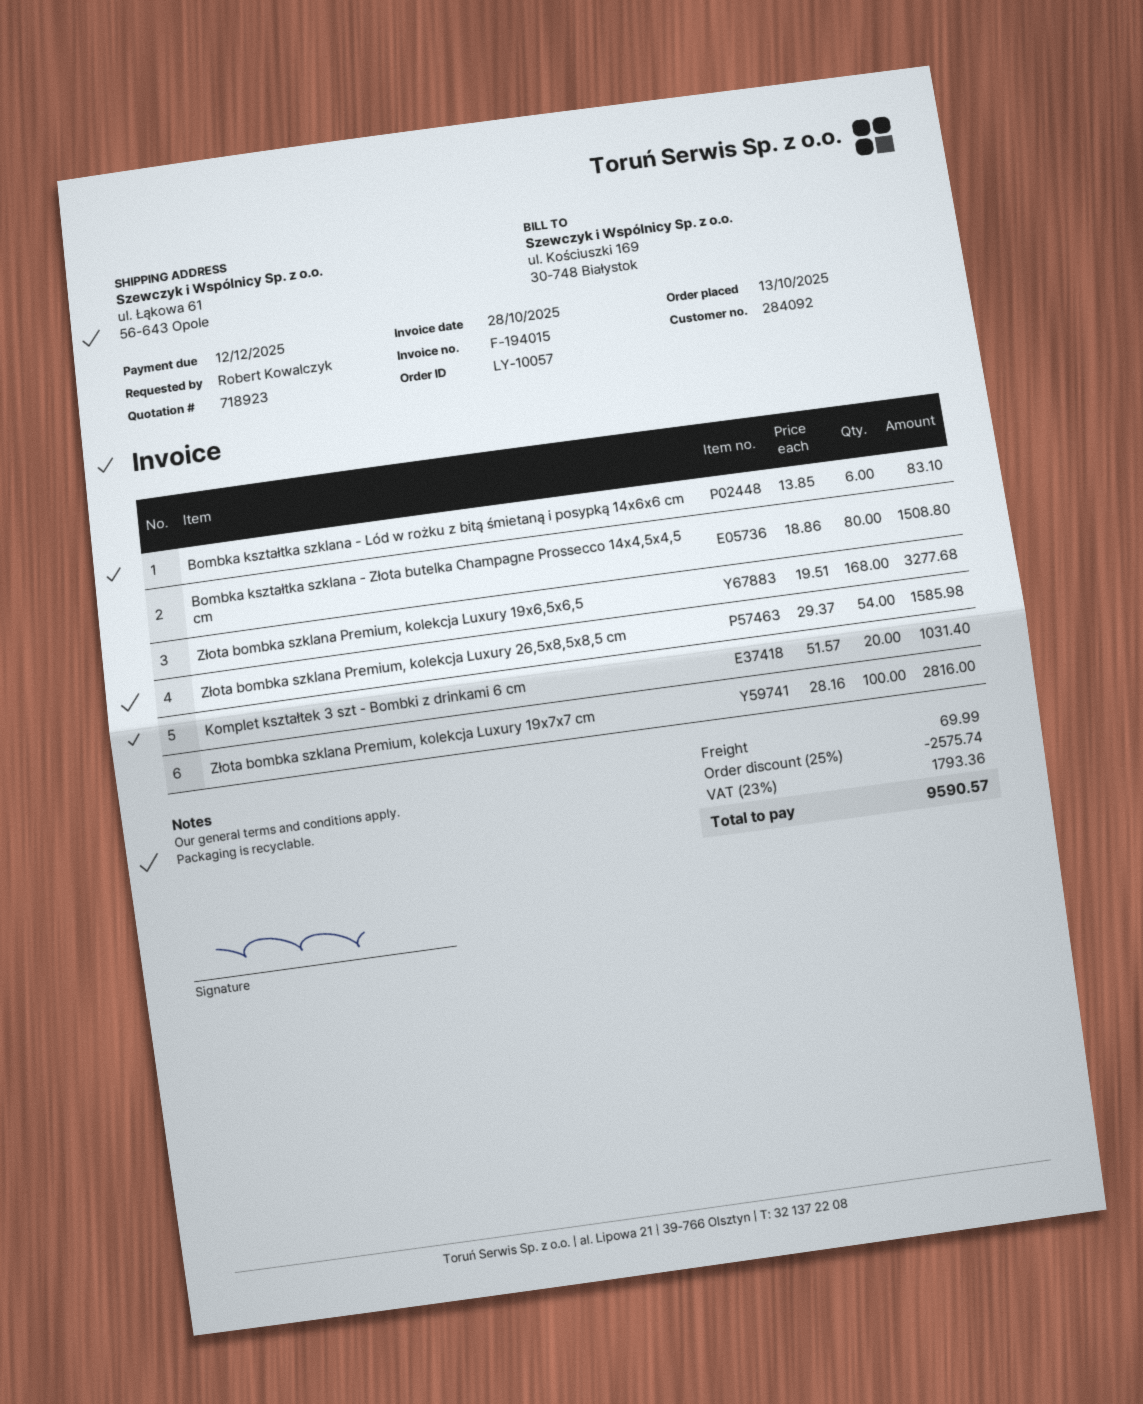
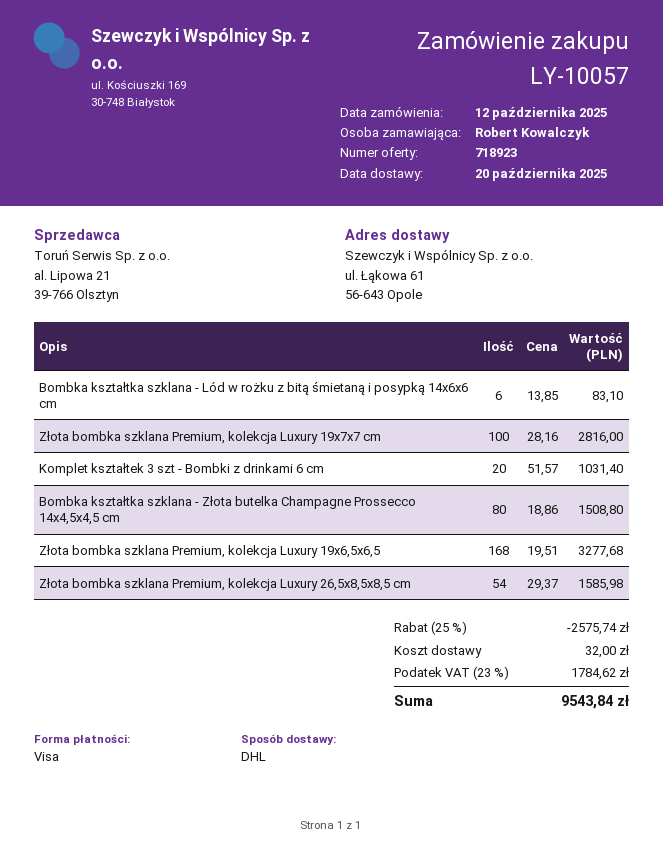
order date: 2025-10-13 -> 2025-10-12
shipping: 69.99 -> 32.00
tax: 23% = 1793.36 -> 23% = 1784.62
total: 9590.57 -> 9543.84

